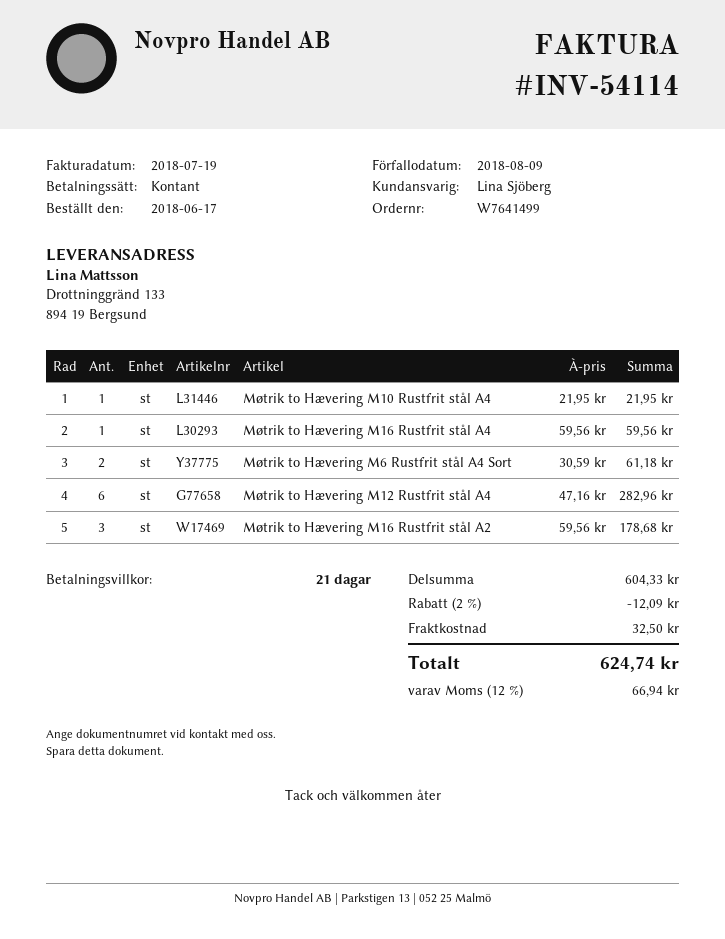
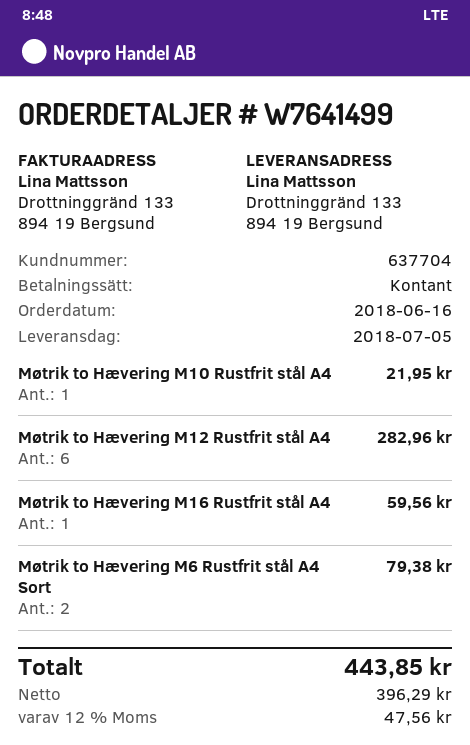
order date: 2018-06-17 -> 2018-06-16
Møtrik to Hævering M6 Rustfrit stål A4 Sort: 2 for 61.18 -> 2 for 79.38
Møtrik to Hævering M16 Rustfrit stål A2: 3 for 178.68 -> none
discount: 2% = 12.09 -> none
shipping: 32.50 -> none
tax: 12% = 66.94 -> 12% = 47.56
total: 624.74 -> 443.85

